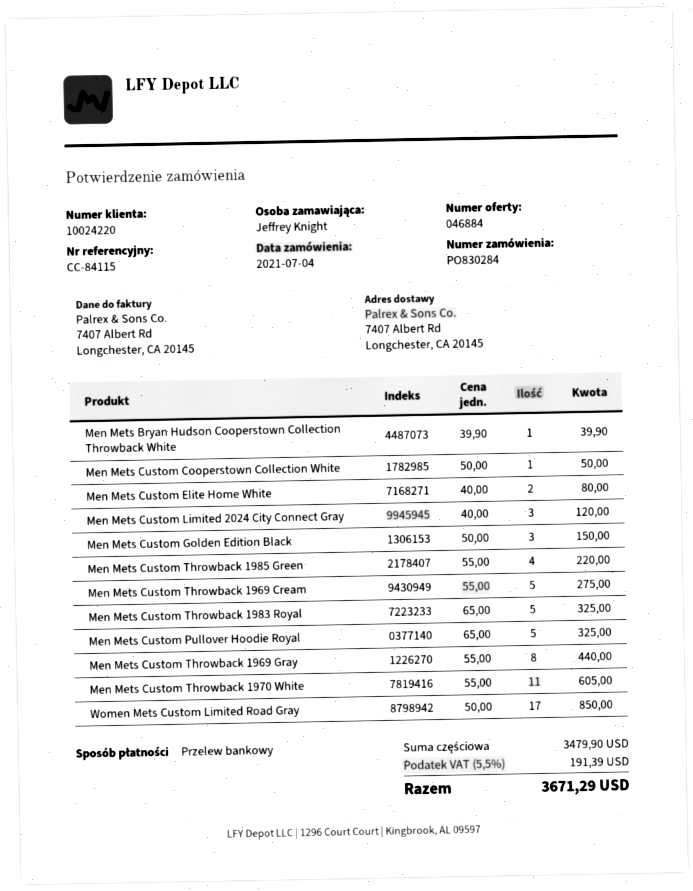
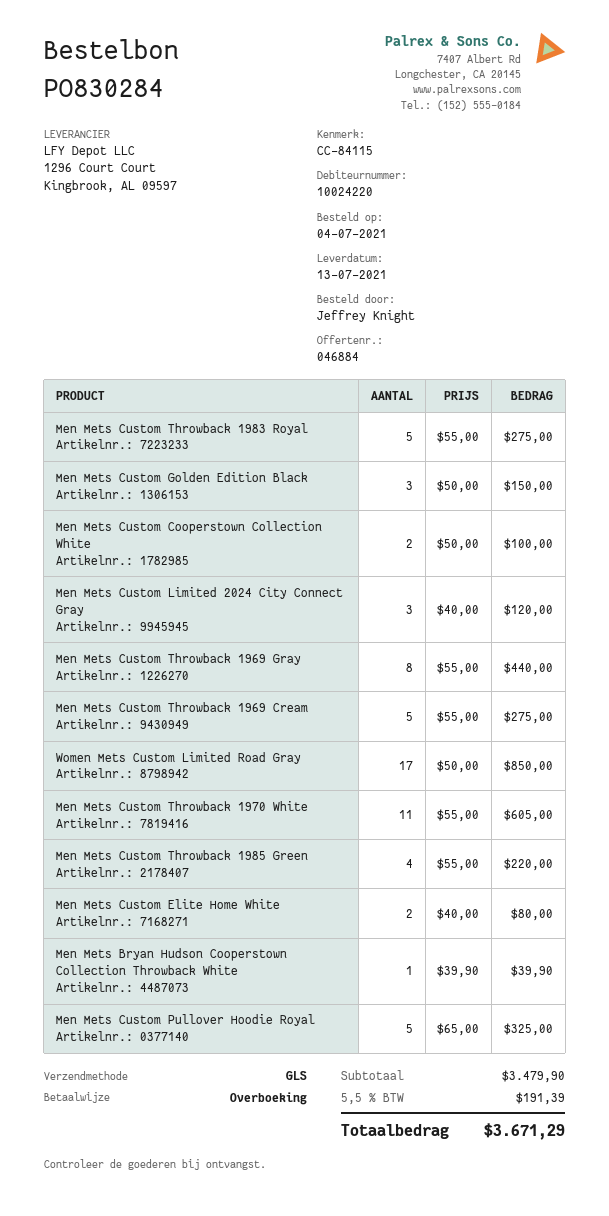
Men Mets Custom Cooperstown Collection White: 1 x 50.00 = 50.00 -> 2 x 50.00 = 100.00
Men Mets Custom Throwback 1983 Royal: 5 x 65.00 = 325.00 -> 5 x 55.00 = 275.00

